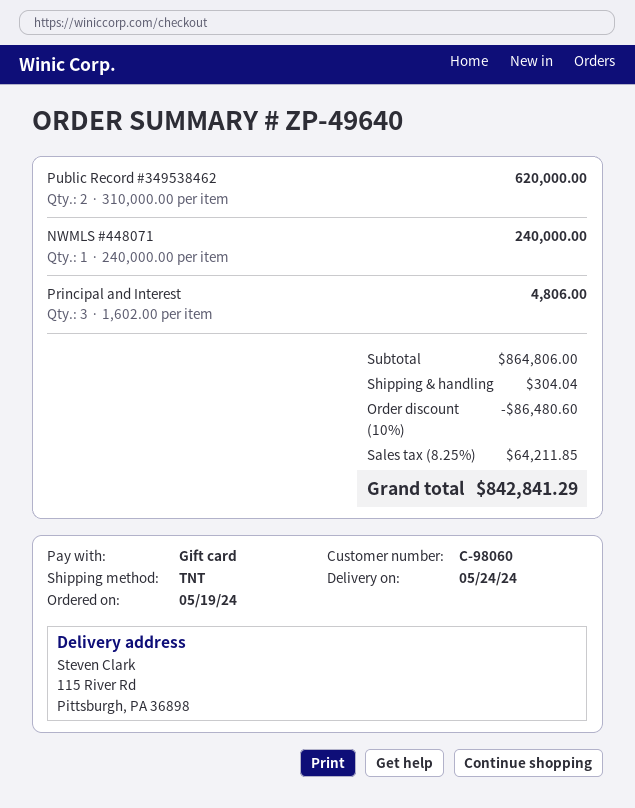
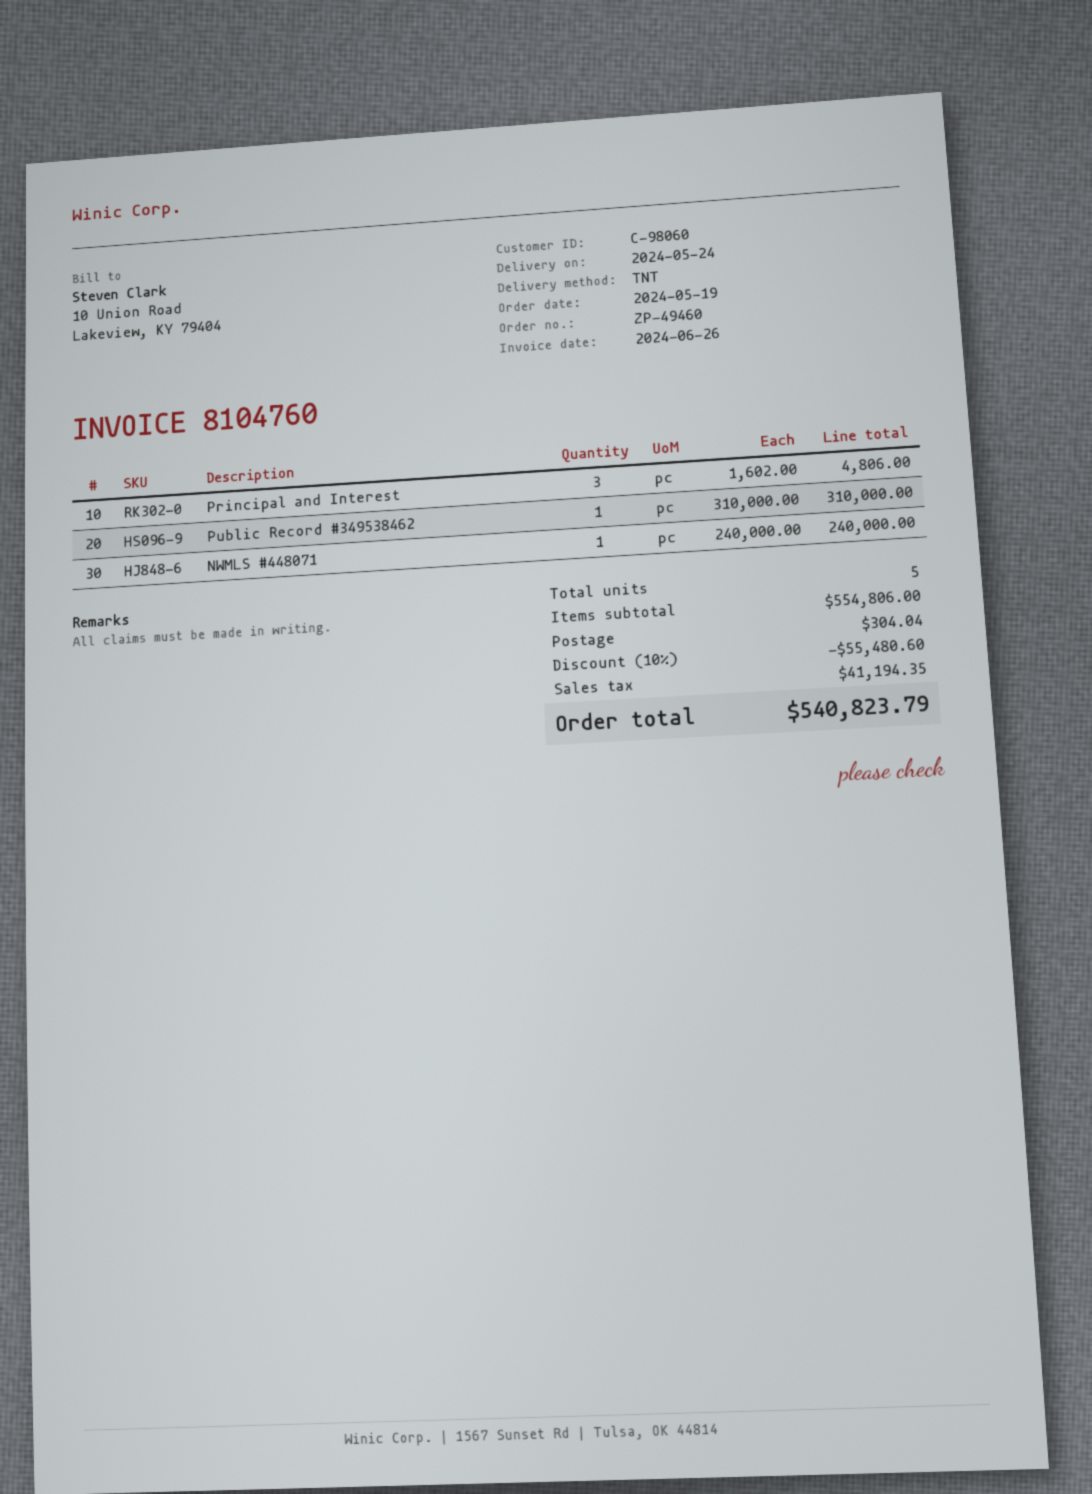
order number: ZP-49640 -> ZP-49460
Public Record #349538462: 2 x 310000.00 = 620000.00 -> 1 x 310000.00 = 310000.00
subtotal: 864806.00 -> 554806.00
discount: 10% = 86480.60 -> 10% = 55480.60
tax: 64211.85 -> 41194.35
total: 842841.29 -> 540823.79

